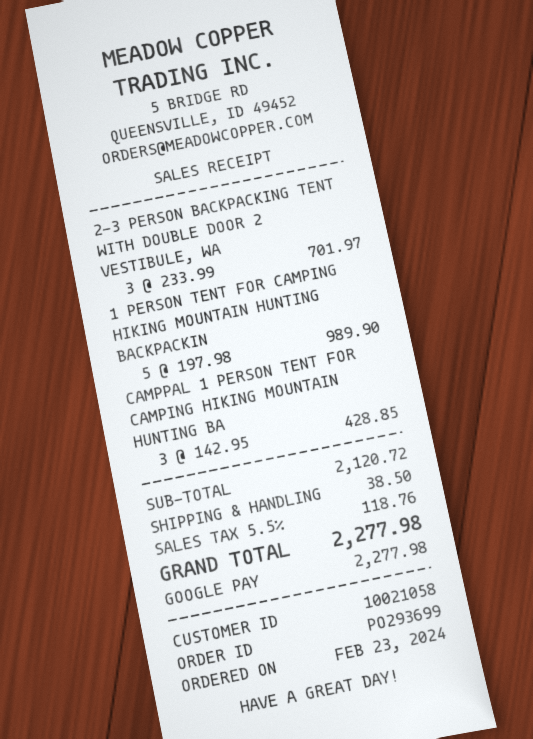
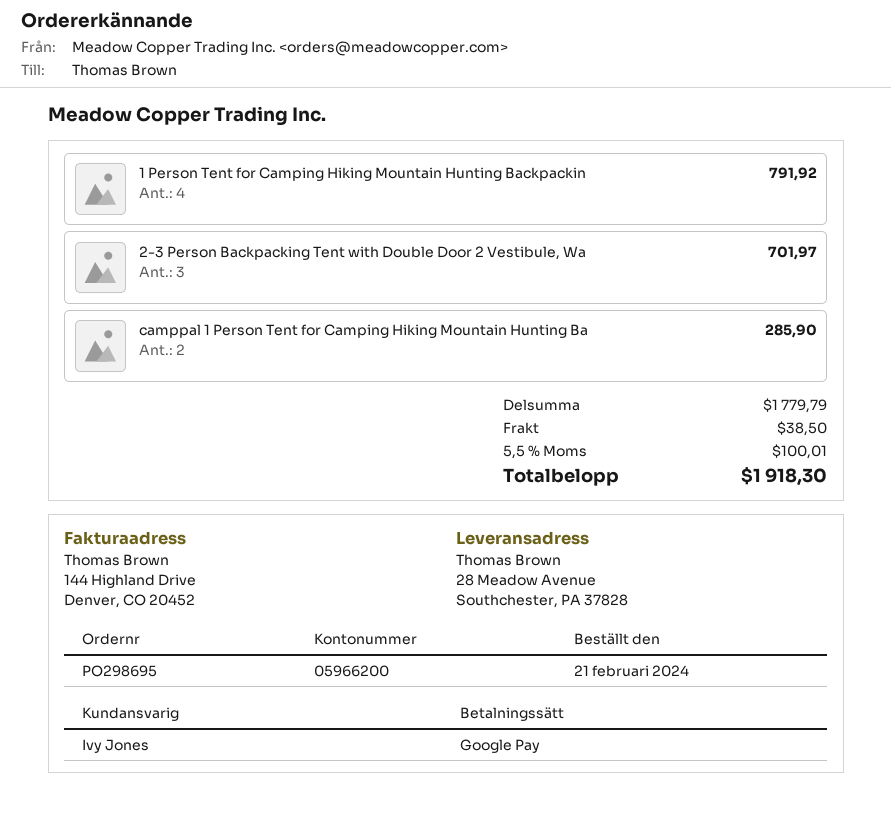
order number: PO293699 -> PO298695
order date: 2024-02-23 -> 2024-02-21
1 PERSON TENT FOR CAMPING HIKING MOUNTAIN HUNTING BACKPACKIN: 5 for 989.90 -> 4 for 791.92
CAMPPAL 1 PERSON TENT FOR CAMPING HIKING MOUNTAIN HUNTING BA: 3 for 428.85 -> 2 for 285.90
subtotal: 2120.72 -> 1779.79
tax: 5.5% = 118.76 -> 5.5% = 100.01
total: 2277.98 -> 1918.30

